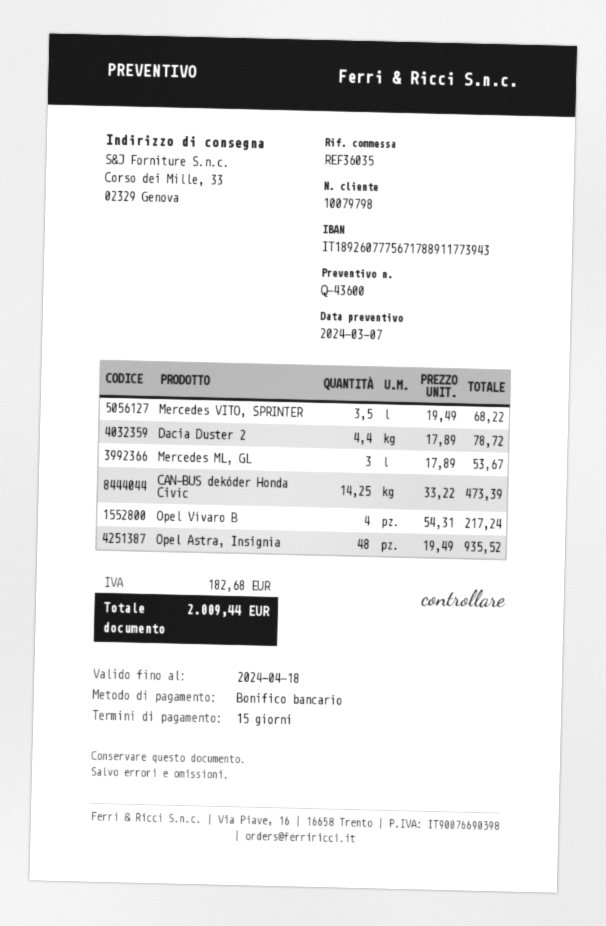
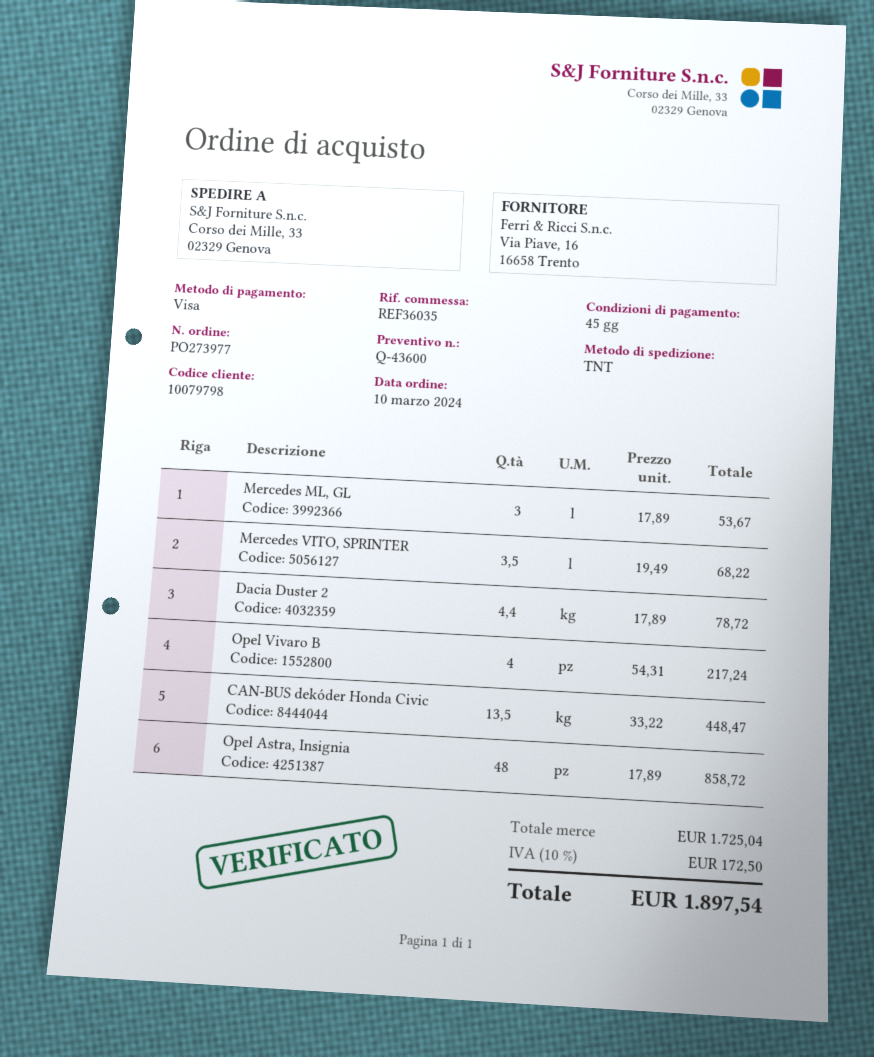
payment terms: 15 days -> 45 days
payment method: bank transfer -> Visa
CAN-BUS dekóder Honda Civic: 14.25 x 33.22 = 473.39 -> 13.5 x 33.22 = 448.47
Opel Astra, Insignia: 48 x 19.49 = 935.52 -> 48 x 17.89 = 858.72
tax: 182.68 -> 172.50
total: 2009.44 -> 1897.54

